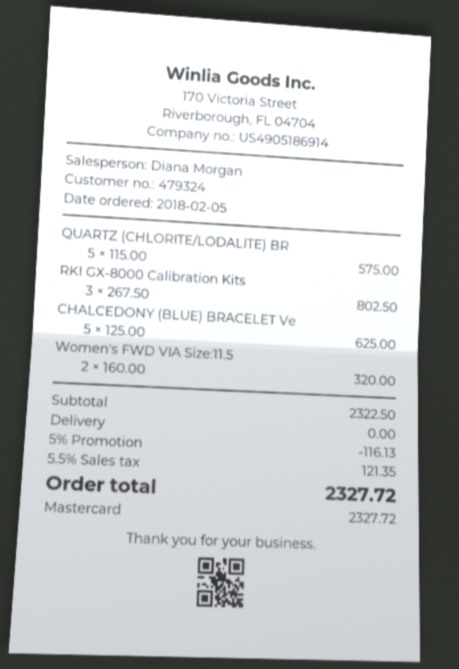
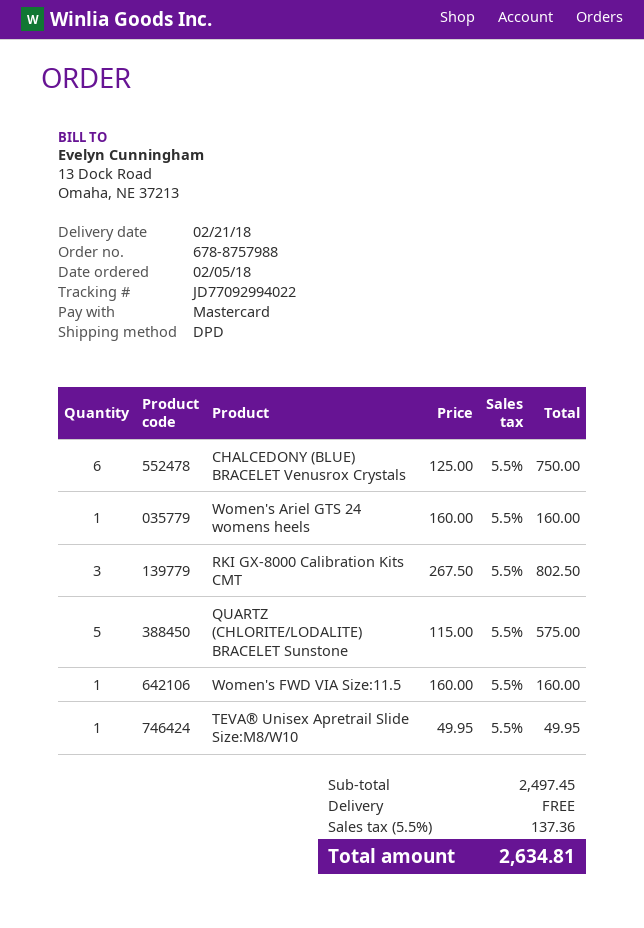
CHALCEDONY (BLUE) BRACELET Ve: 5 x 125.00 = 625.00 -> 6 x 125.00 = 750.00
Women's FWD VIA Size:11.5: 2 x 160.00 = 320.00 -> 1 x 160.00 = 160.00
Women's Ariel GTS 24 womens heels: none -> 1 x 160.00 = 160.00
TEVA® Unisex Apretrail Slide Size:M8/W10: none -> 1 x 49.95 = 49.95
subtotal: 2322.50 -> 2497.45
discount: 5% = 116.13 -> none
tax: 5.5% = 121.35 -> 5.5% = 137.36
total: 2327.72 -> 2634.81

